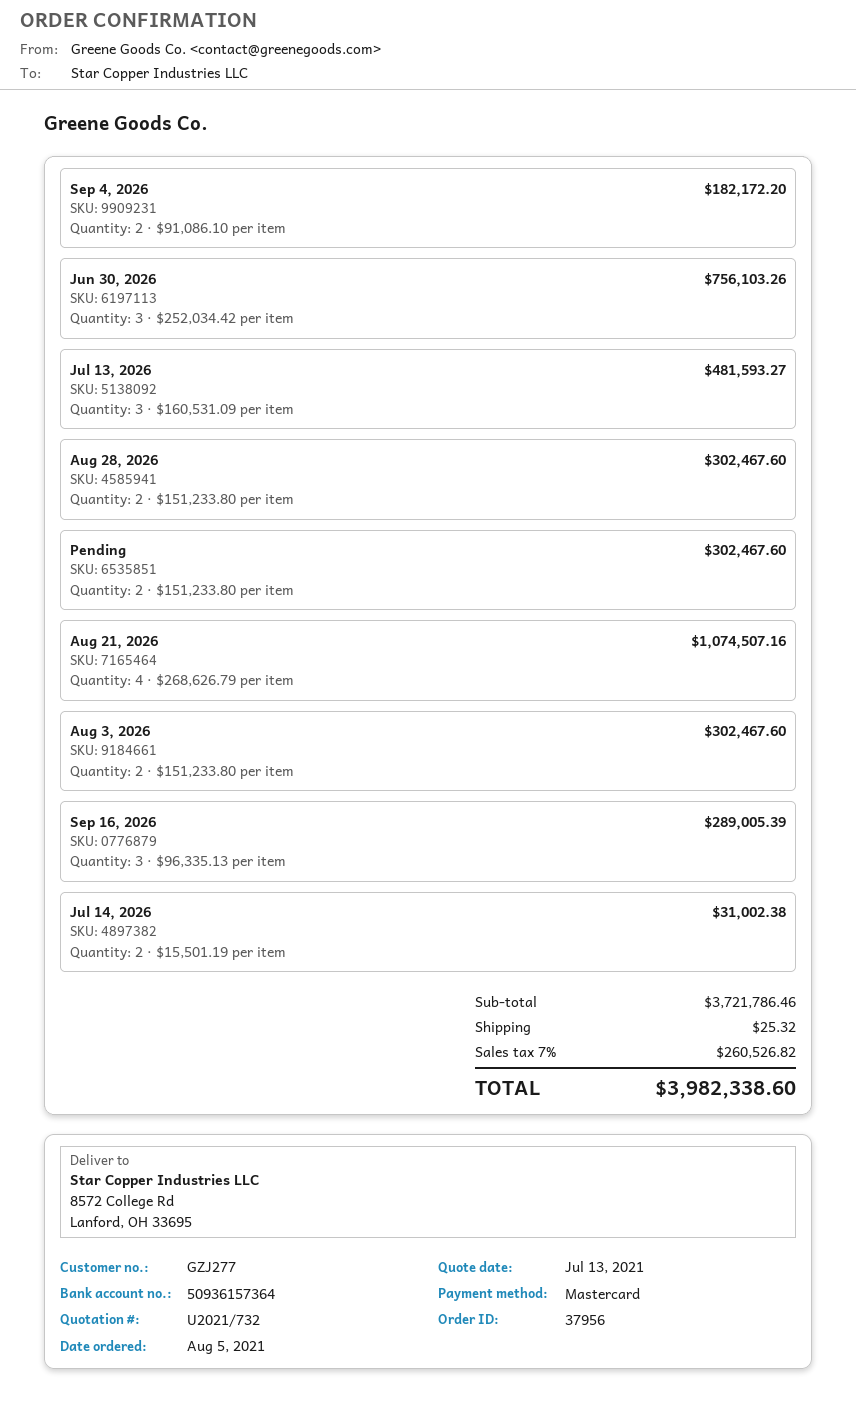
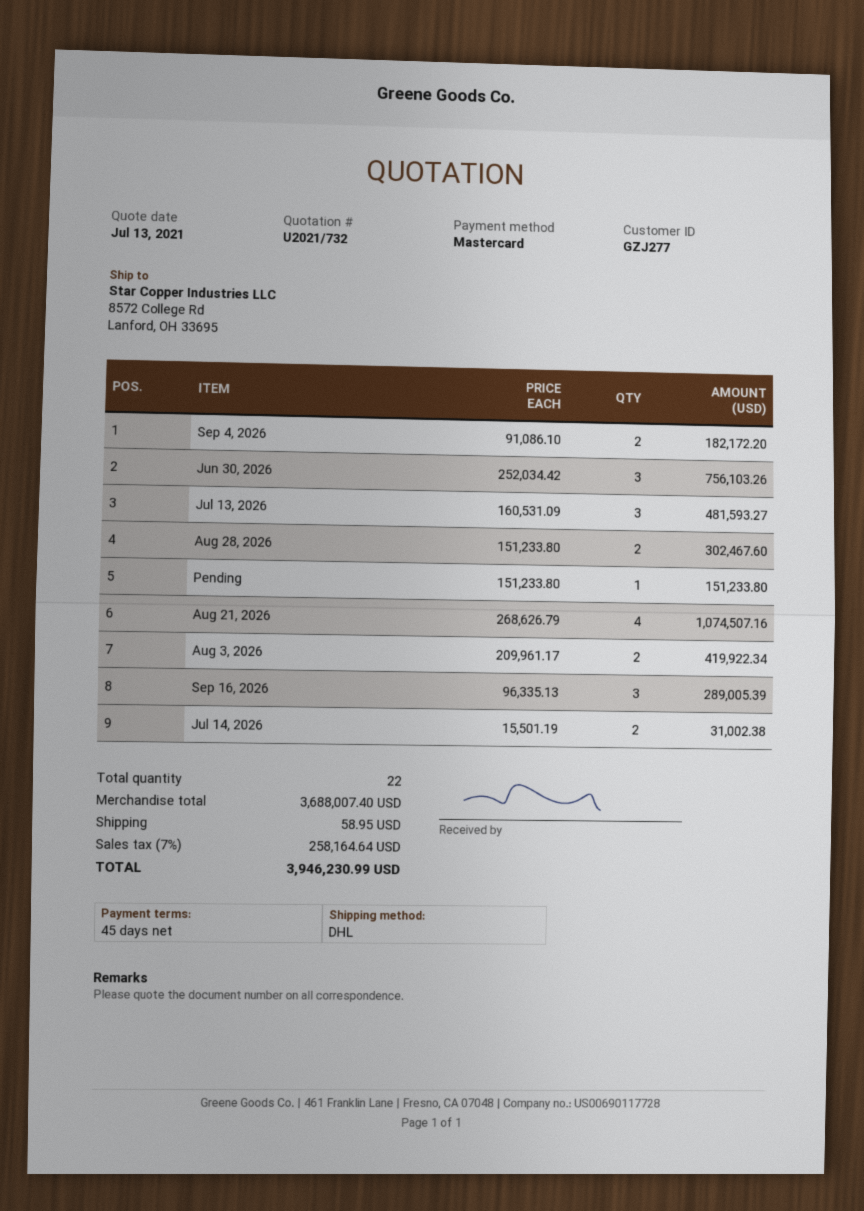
Pending: 2 x 151233.80 = 302467.60 -> 1 x 151233.80 = 151233.80
Aug 3, 2026: 2 x 151233.80 = 302467.60 -> 2 x 209961.17 = 419922.34
subtotal: 3721786.46 -> 3688007.40
shipping: 25.32 -> 58.95
tax: 7% = 260526.82 -> 7% = 258164.64
total: 3982338.60 -> 3946230.99

